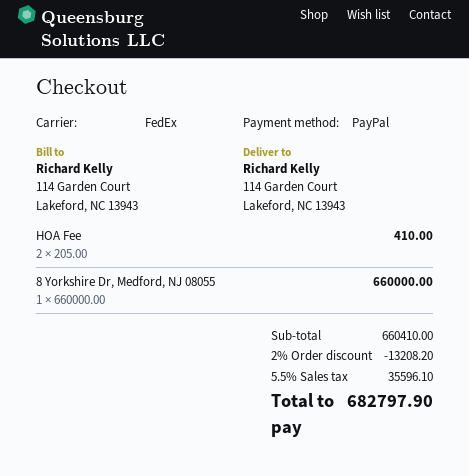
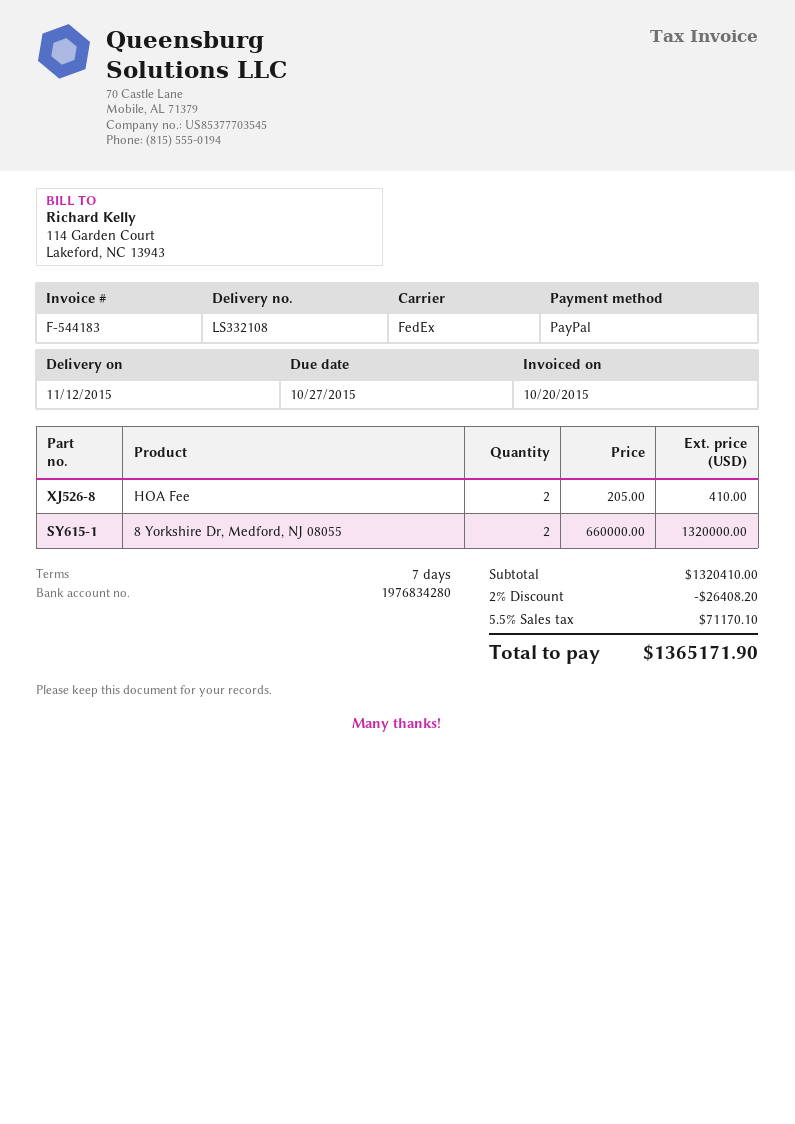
8 Yorkshire Dr, Medford, NJ 08055: 1 x 660000.00 = 660000.00 -> 2 x 660000.00 = 1320000.00
subtotal: 660410.00 -> 1320410.00
discount: 2% = 13208.20 -> 2% = 26408.20
tax: 5.5% = 35596.10 -> 5.5% = 71170.10
total: 682797.90 -> 1365171.90

